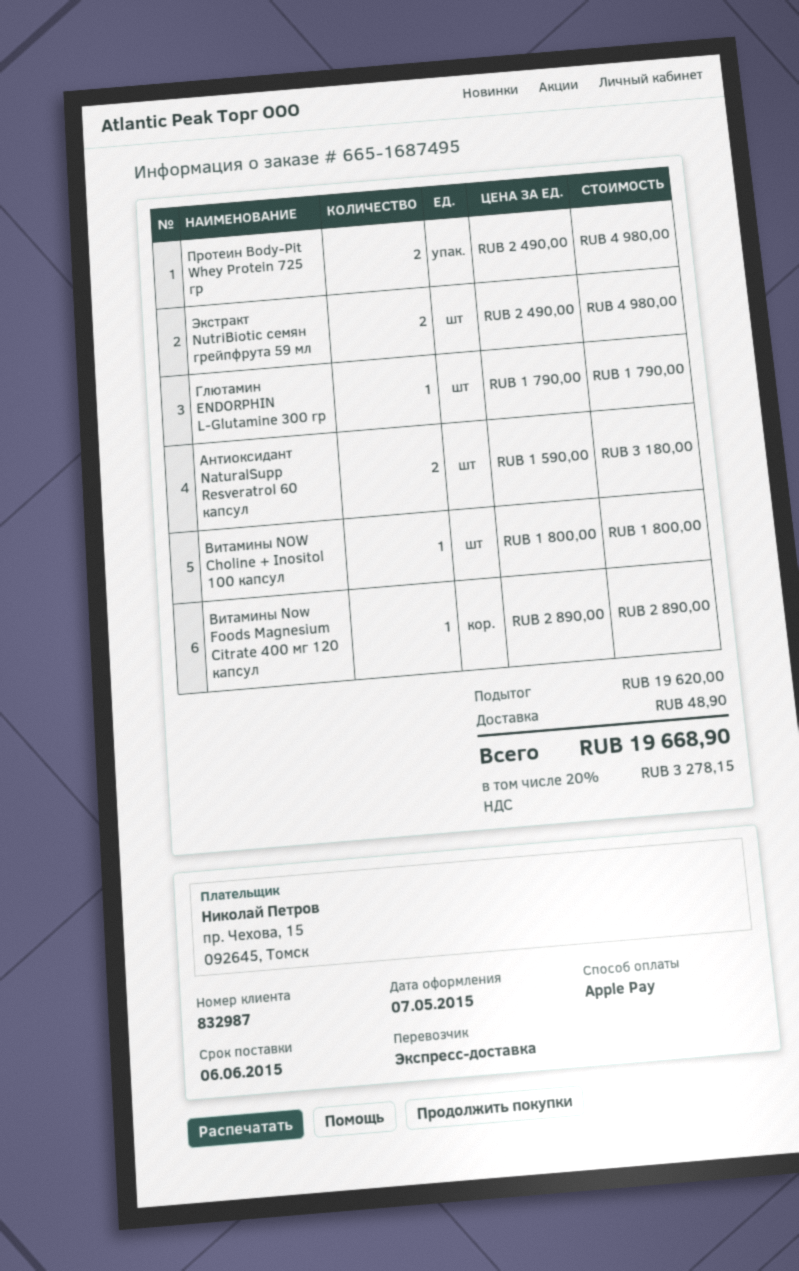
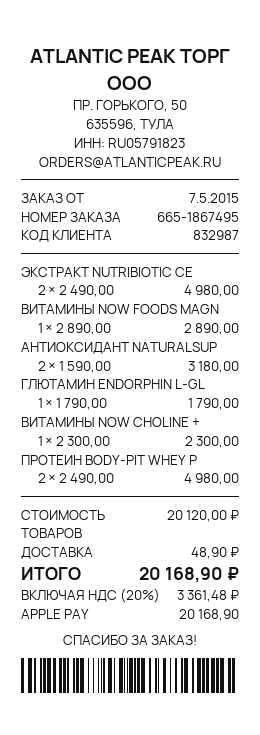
order number: 665-1687495 -> 665-1867495
Витамины NOW Choline + Inositol 100 капсул: 1 x 1800.00 = 1800.00 -> 1 x 2300.00 = 2300.00
subtotal: 19620.00 -> 20120.00
tax: 20% = 3278.15 -> 20% = 3361.48
total: 19668.90 -> 20168.90

